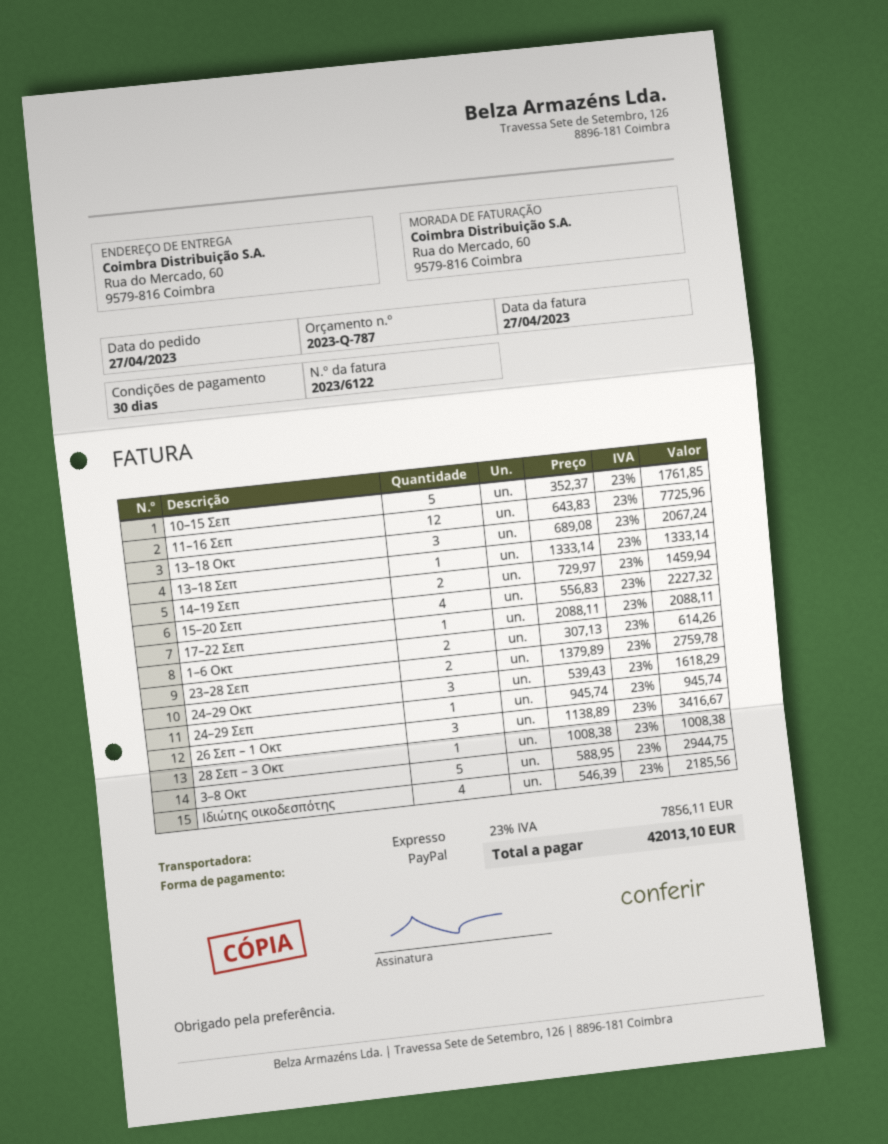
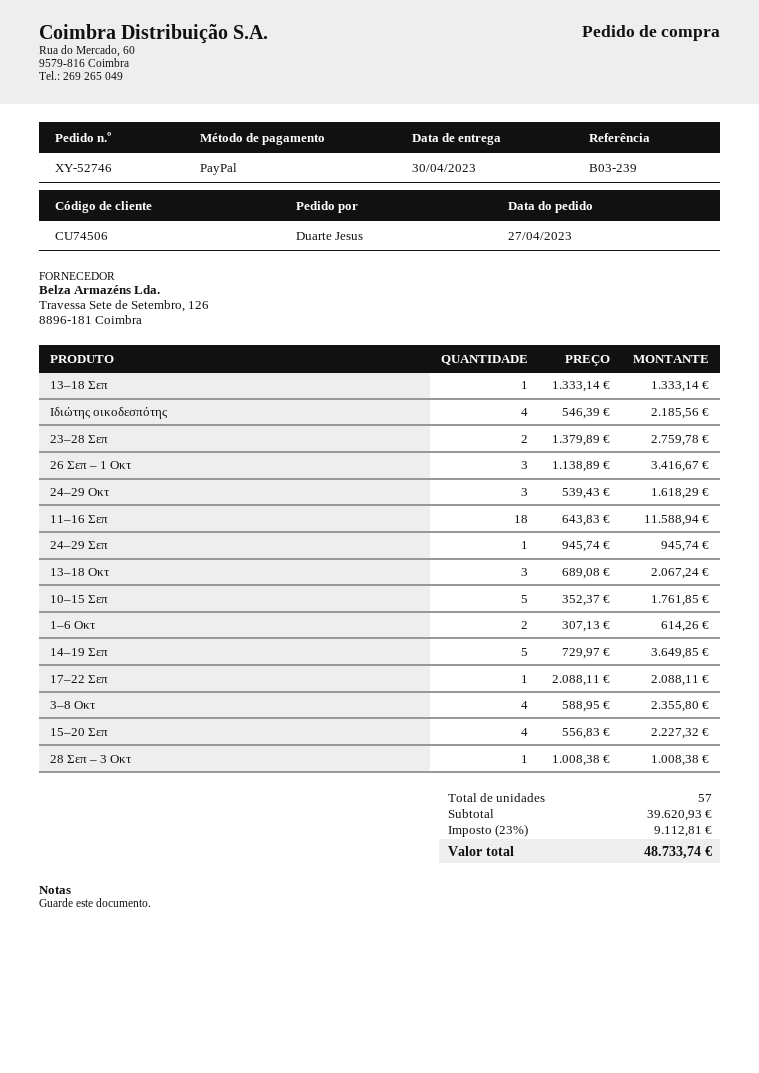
11–16 Σεπ: 12 x 643.83 = 7725.96 -> 18 x 643.83 = 11588.94
14–19 Σεπ: 2 x 729.97 = 1459.94 -> 5 x 729.97 = 3649.85
3–8 Οκτ: 5 x 588.95 = 2944.75 -> 4 x 588.95 = 2355.80
tax: 23% = 7856.11 -> 23% = 9112.81
total: 42013.10 -> 48733.74

